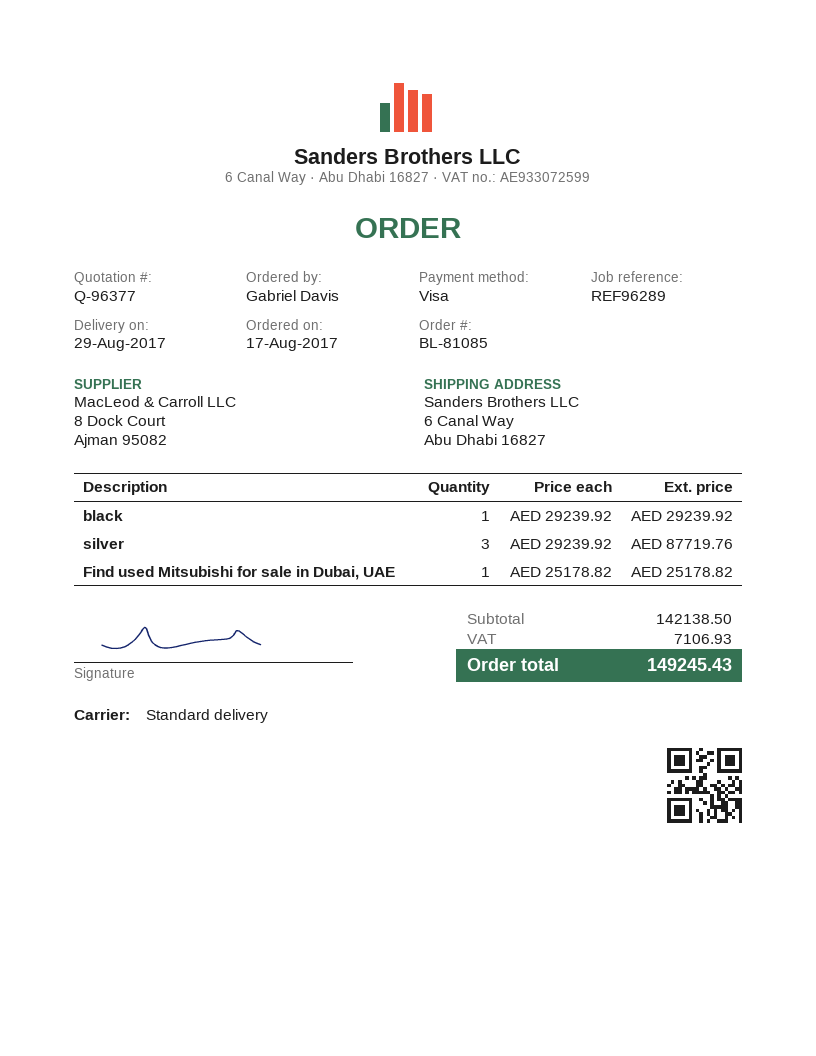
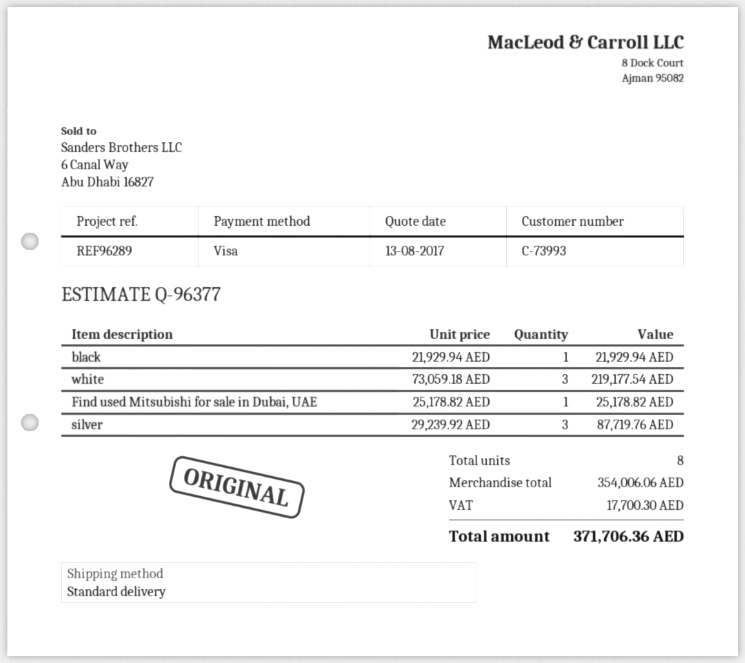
black: 1 x 29239.92 = 29239.92 -> 1 x 21929.94 = 21929.94
white: none -> 3 x 73059.18 = 219177.54
subtotal: 142138.50 -> 354006.06
tax: 7106.93 -> 17700.30
total: 149245.43 -> 371706.36

